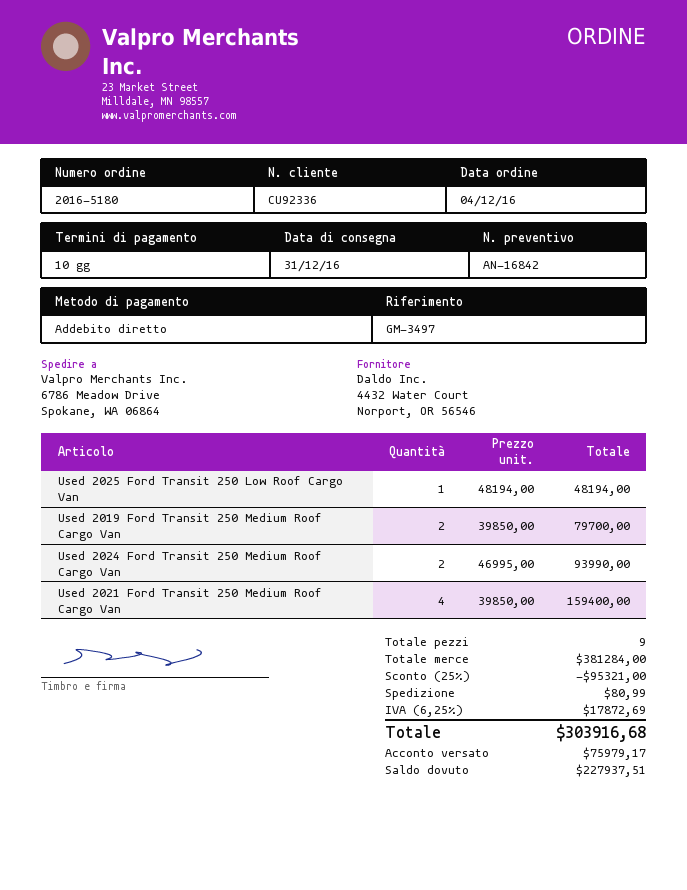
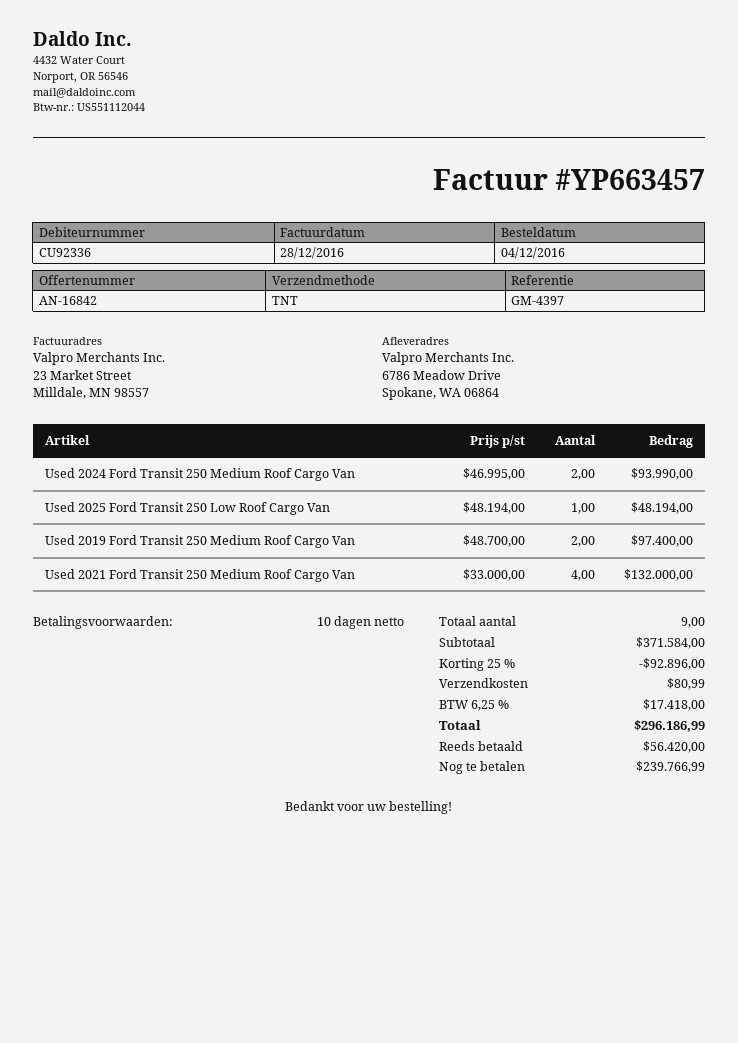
reference: GM-3497 -> GM-4397
Used 2019 Ford Transit 250 Medium Roof Cargo Van: 2 x 39850.00 = 79700.00 -> 2 x 48700.00 = 97400.00
Used 2021 Ford Transit 250 Medium Roof Cargo Van: 4 x 39850.00 = 159400.00 -> 4 x 33000.00 = 132000.00
subtotal: 381284.00 -> 371584.00
discount: 25% = 95321.00 -> 25% = 92896.00
tax: 6.25% = 17872.69 -> 6.25% = 17418.00
total: 303916.68 -> 296186.99
deposit: 75979.17 -> 56420.00
balance: 227937.51 -> 239766.99

